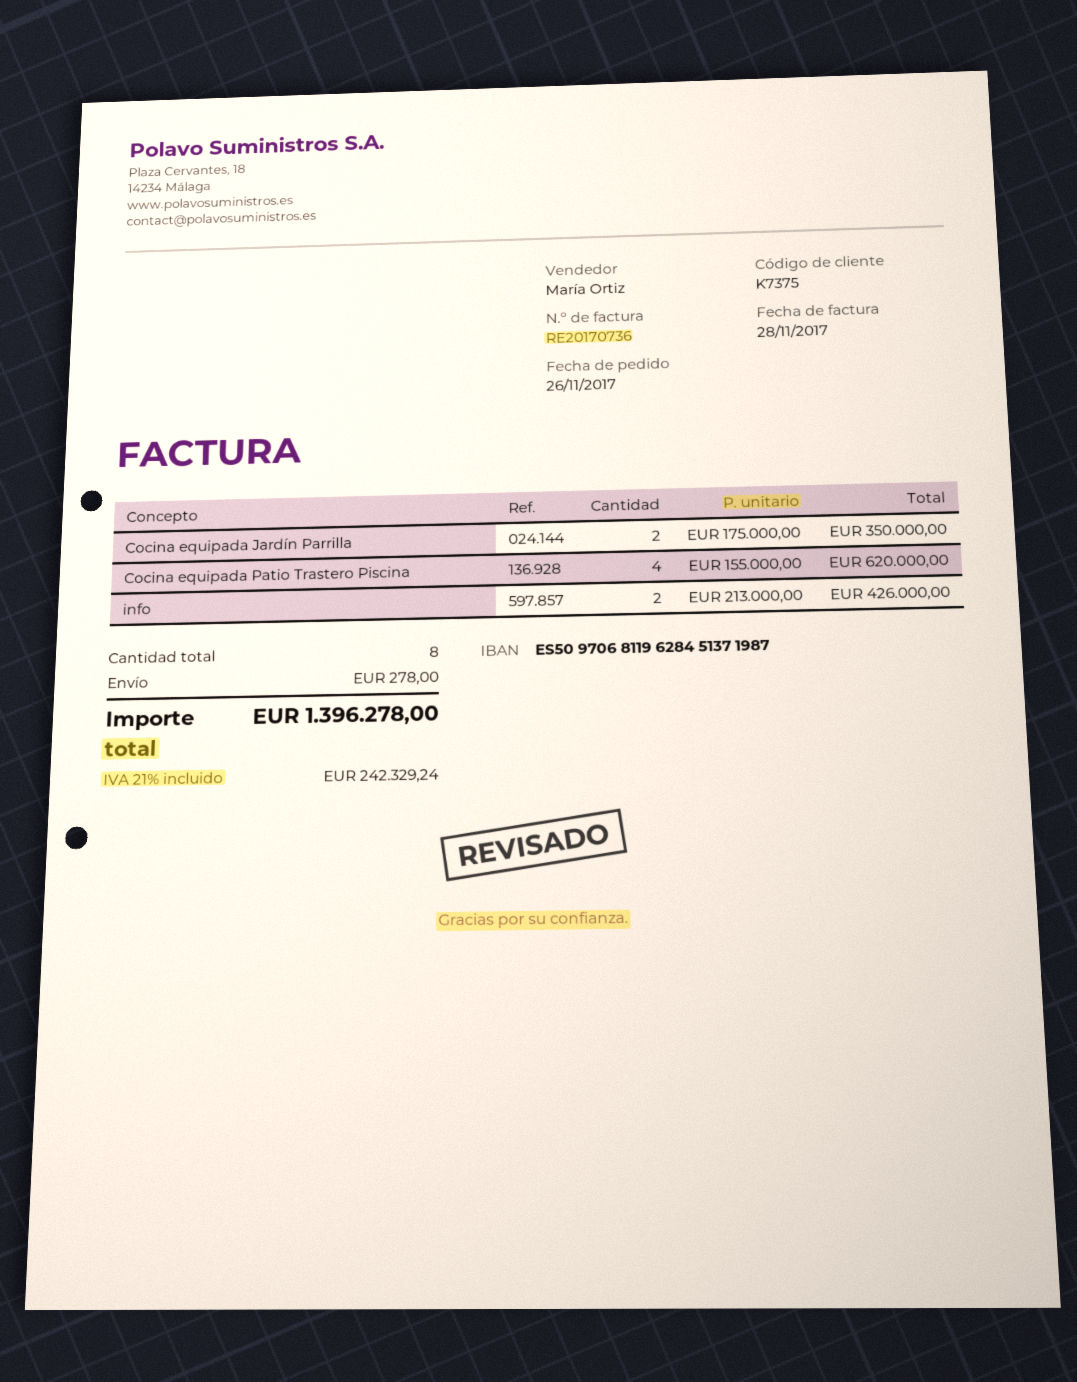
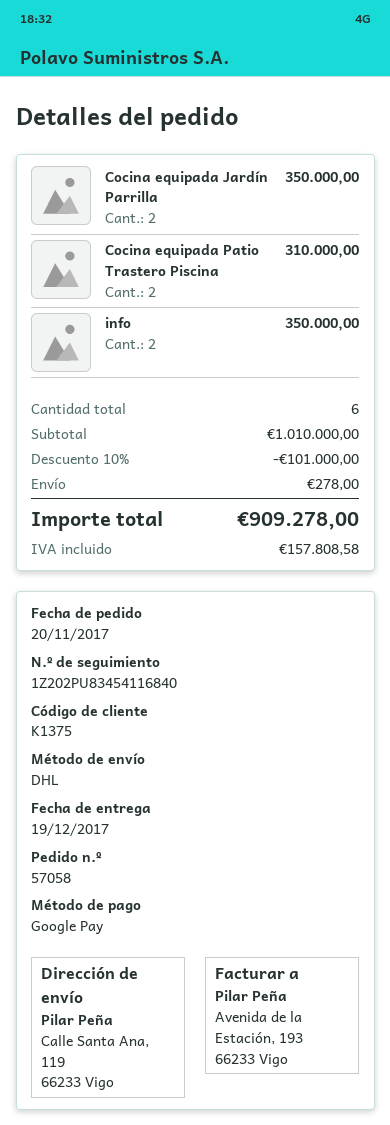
order date: 2017-11-26 -> 2017-11-20
customer number: K7375 -> K1375
Cocina equipada Patio Trastero Piscina: 4 for 620000.00 -> 2 for 310000.00
info: 2 for 426000.00 -> 2 for 350000.00
total quantity: 8 -> 6
discount: none -> 10% = 101000.00
tax: 242329.24 -> 157808.58
total: 1396278.00 -> 909278.00

